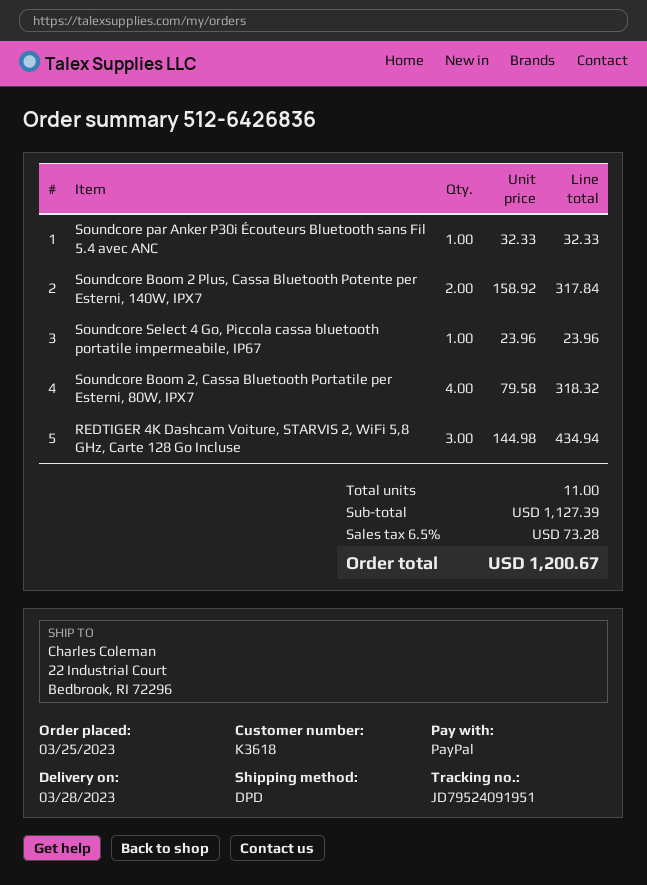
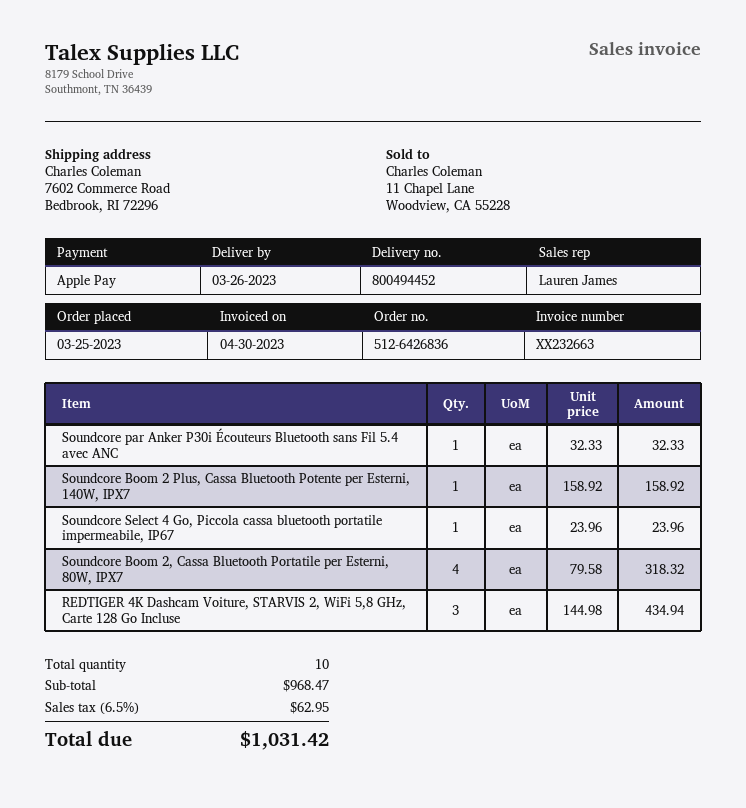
delivery date: 2023-03-28 -> 2023-03-26
payment method: PayPal -> Apple Pay
ship to: 22 Industrial Court, Bedbrook, RI 72296 -> 7602 Commerce Road, Bedbrook, RI 72296
Soundcore Boom 2 Plus, Cassa Bluetooth Potente per Esterni, 140W, IPX7: 2 x 158.92 = 317.84 -> 1 x 158.92 = 158.92
total quantity: 11 -> 10
subtotal: 1127.39 -> 968.47
tax: 6.5% = 73.28 -> 6.5% = 62.95
total: 1200.67 -> 1031.42

